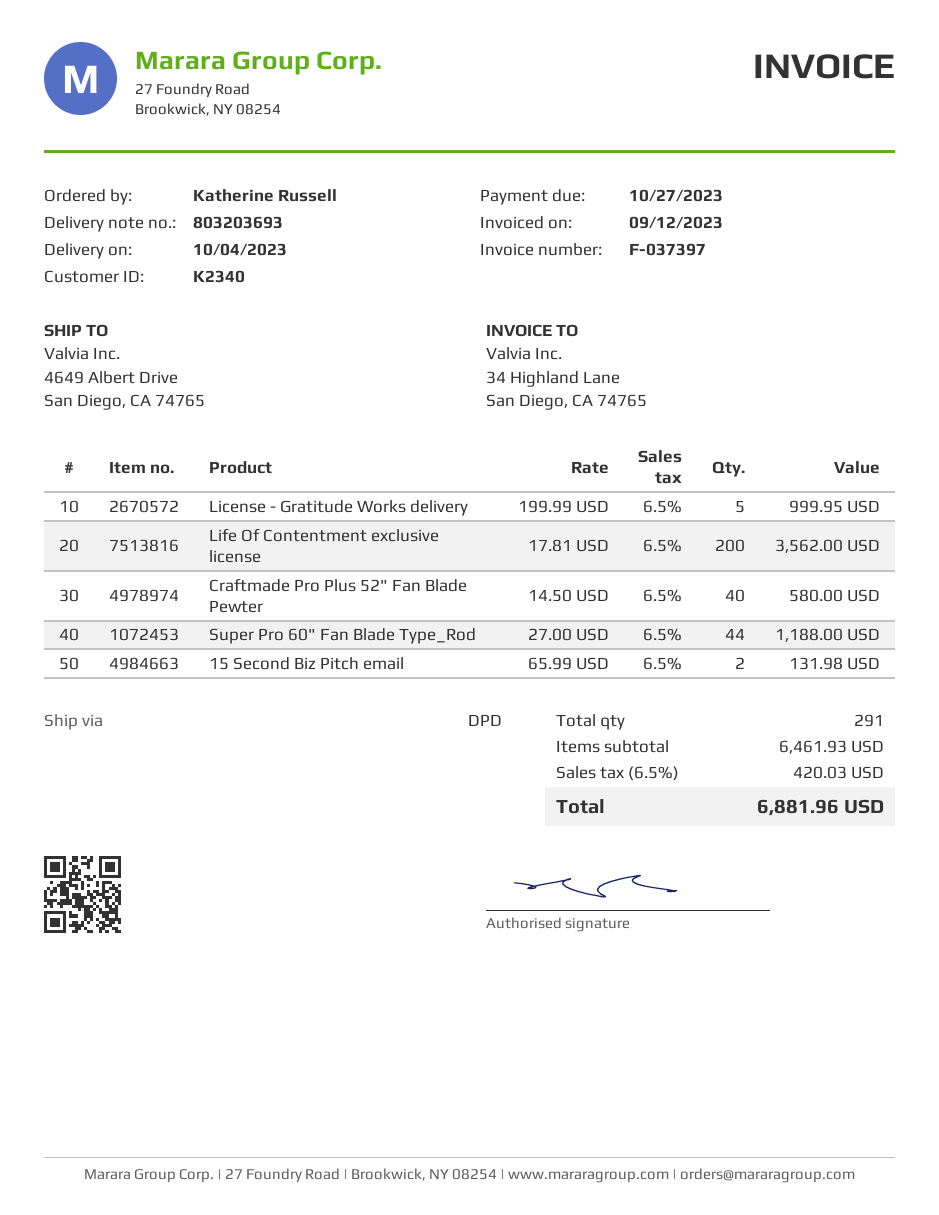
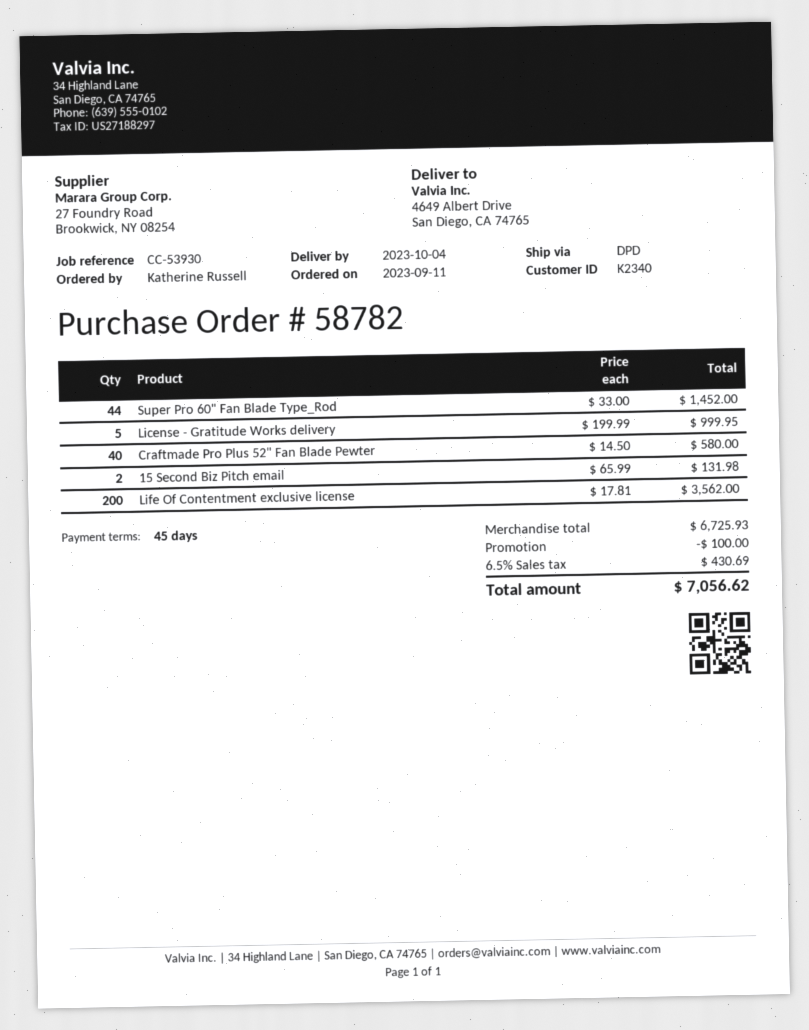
Super Pro 60" Fan Blade Type_Rod: 44 x 27.00 = 1188.00 -> 44 x 33.00 = 1452.00
subtotal: 6461.93 -> 6725.93
discount: none -> 100.00
tax: 6.5% = 420.03 -> 6.5% = 430.69
total: 6881.96 -> 7056.62

